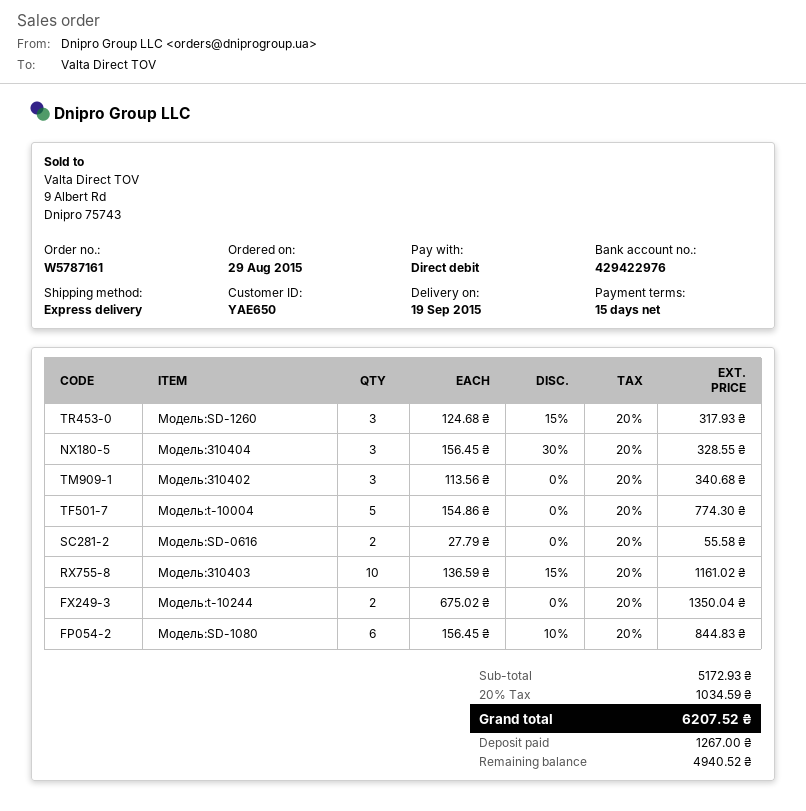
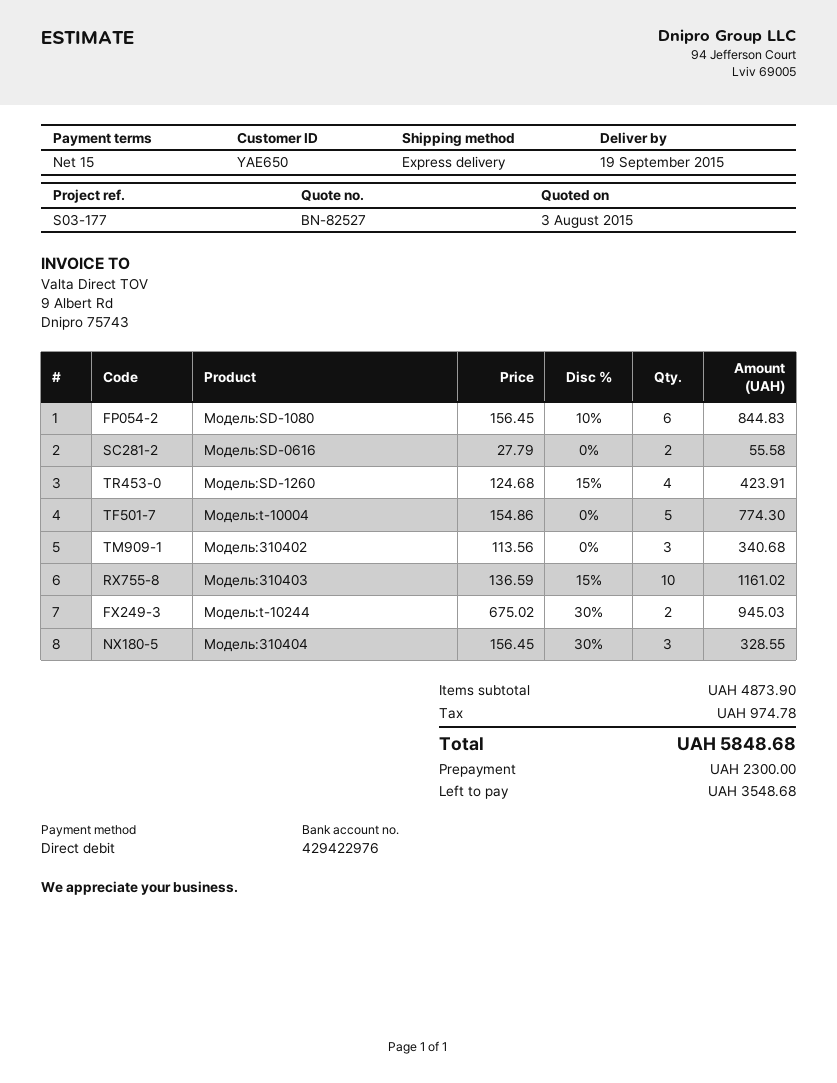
Модель:SD-1260: 3 x 124.68 - 15% = 317.93 -> 4 x 124.68 - 15% = 423.91
Модель:t-10244: 2 x 675.02 = 1350.04 -> 2 x 675.02 - 30% = 945.03
subtotal: 5172.93 -> 4873.90
tax: 1034.59 -> 974.78
total: 6207.52 -> 5848.68
deposit: 1267.00 -> 2300.00
balance: 4940.52 -> 3548.68

